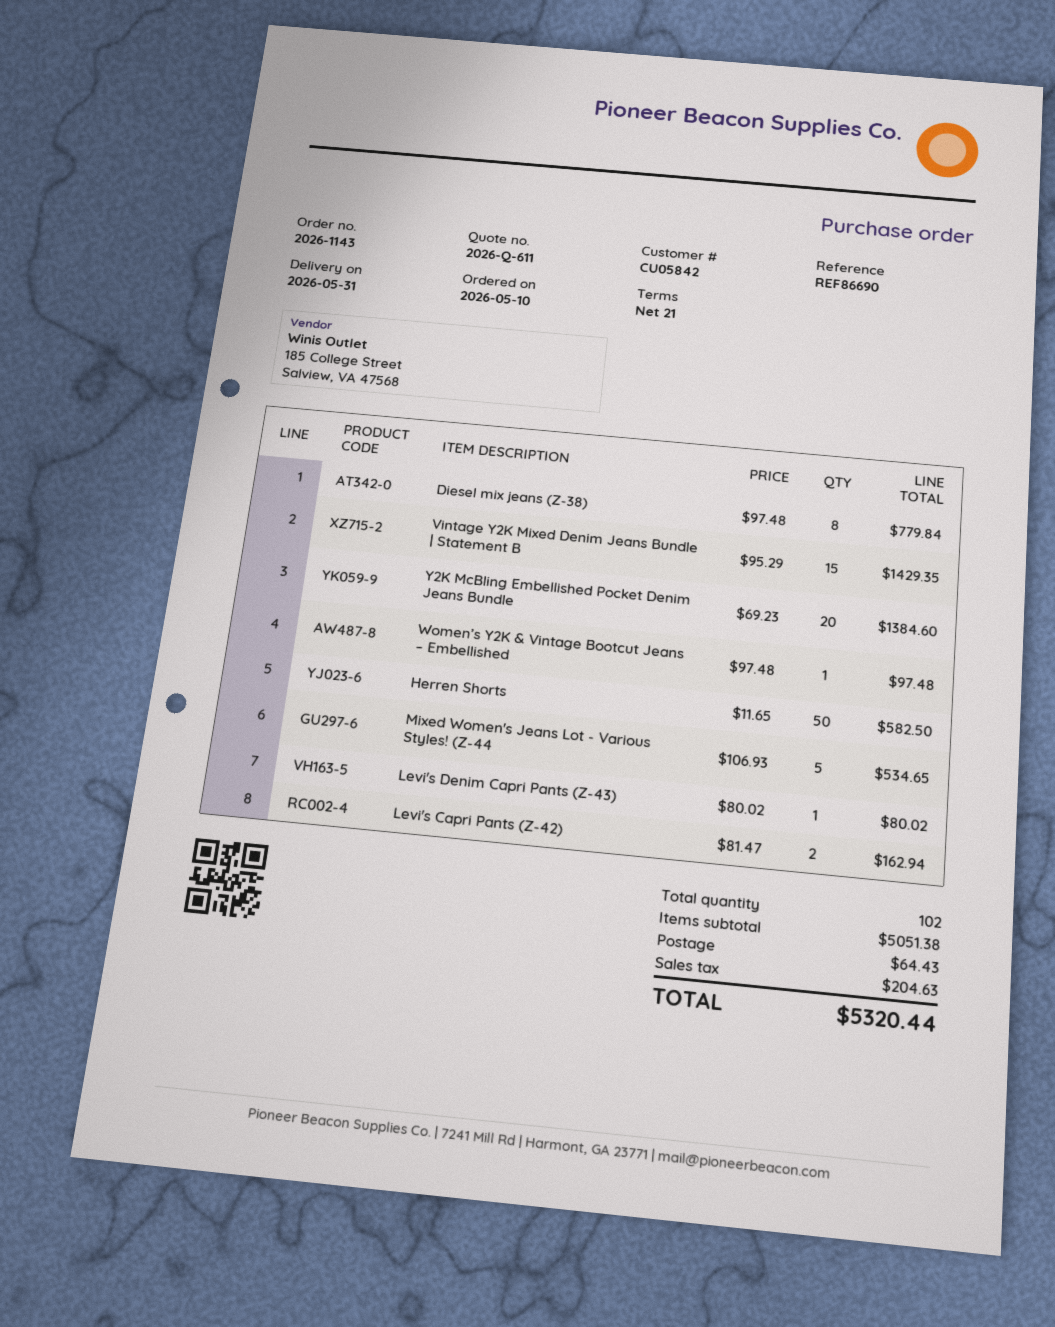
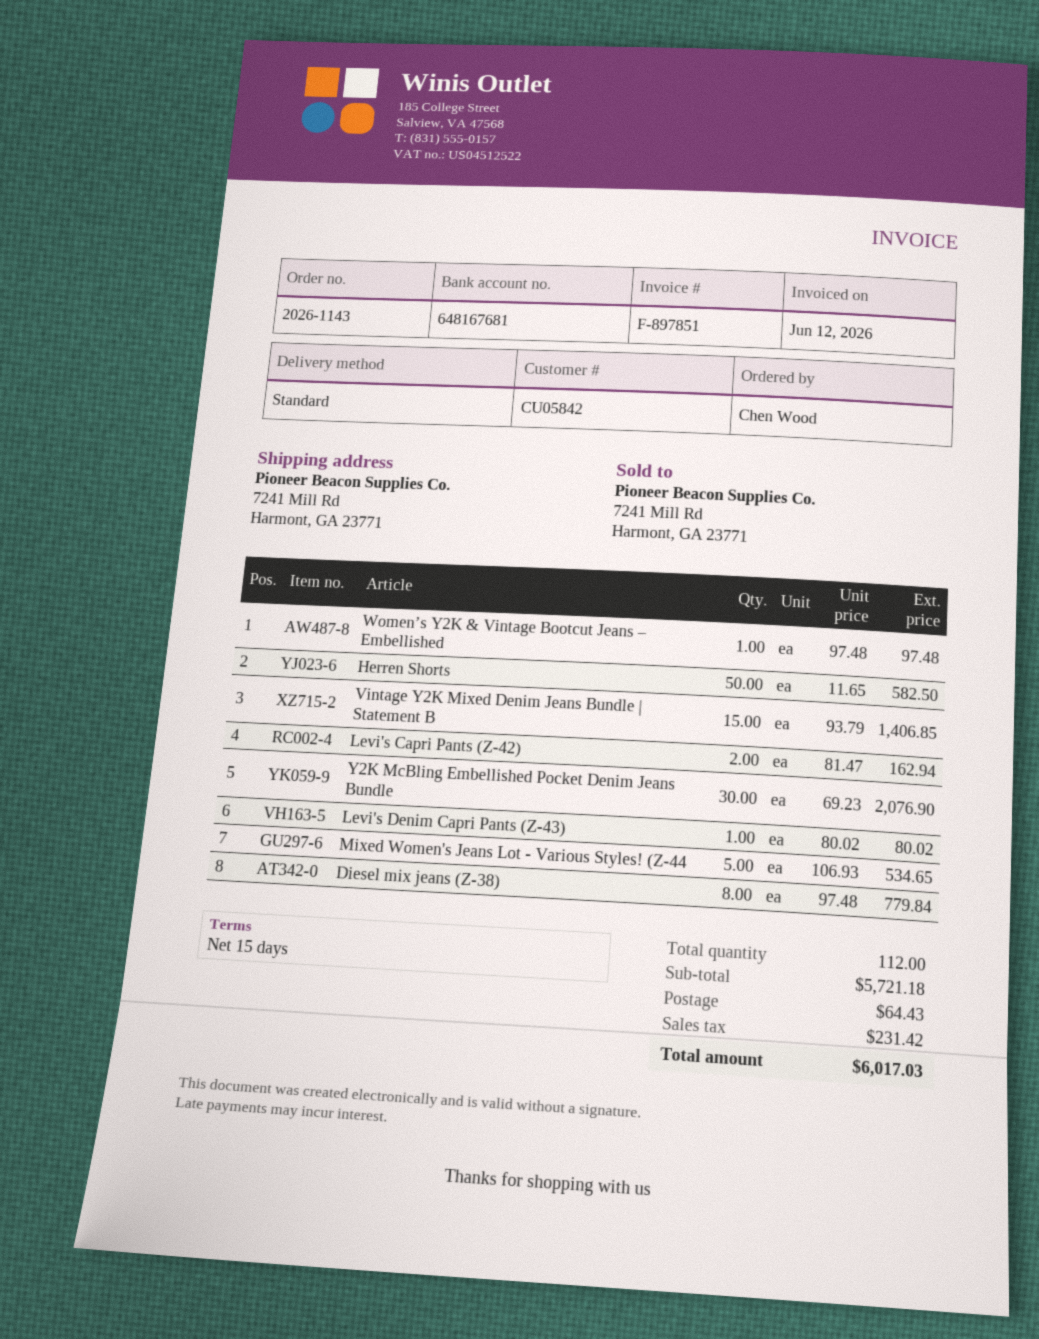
payment terms: 21 days -> 15 days
Vintage Y2K Mixed Denim Jeans Bundle | Statement B: 15 x 95.29 = 1429.35 -> 15 x 93.79 = 1406.85
Y2K McBling Embellished Pocket Denim Jeans Bundle: 20 x 69.23 = 1384.60 -> 30 x 69.23 = 2076.90
total quantity: 102 -> 112
subtotal: 5051.38 -> 5721.18
tax: 204.63 -> 231.42
total: 5320.44 -> 6017.03

